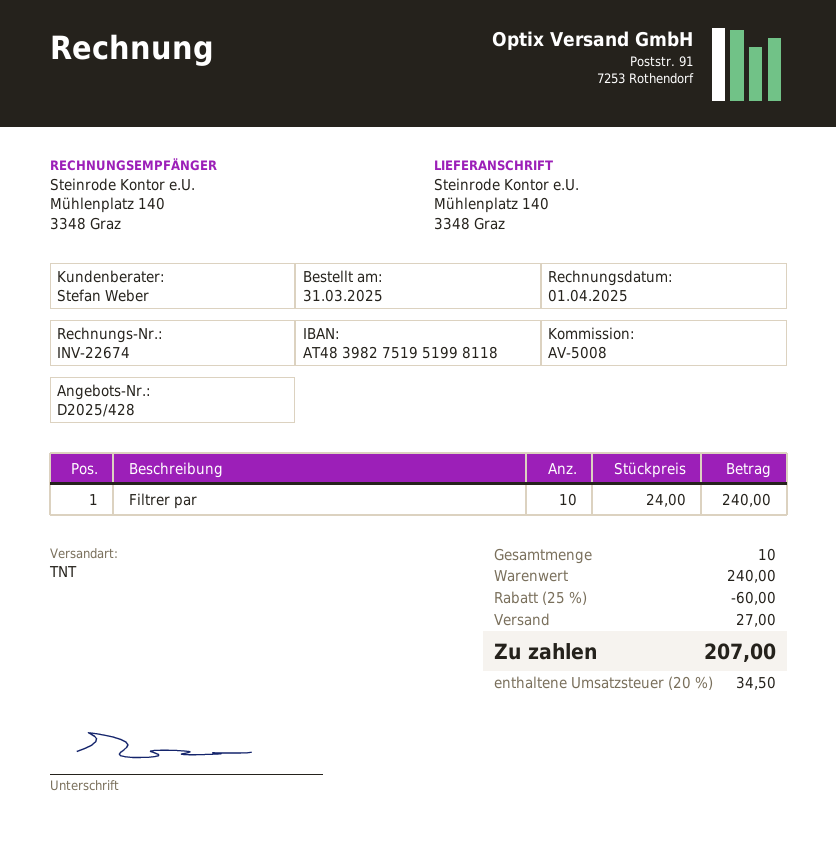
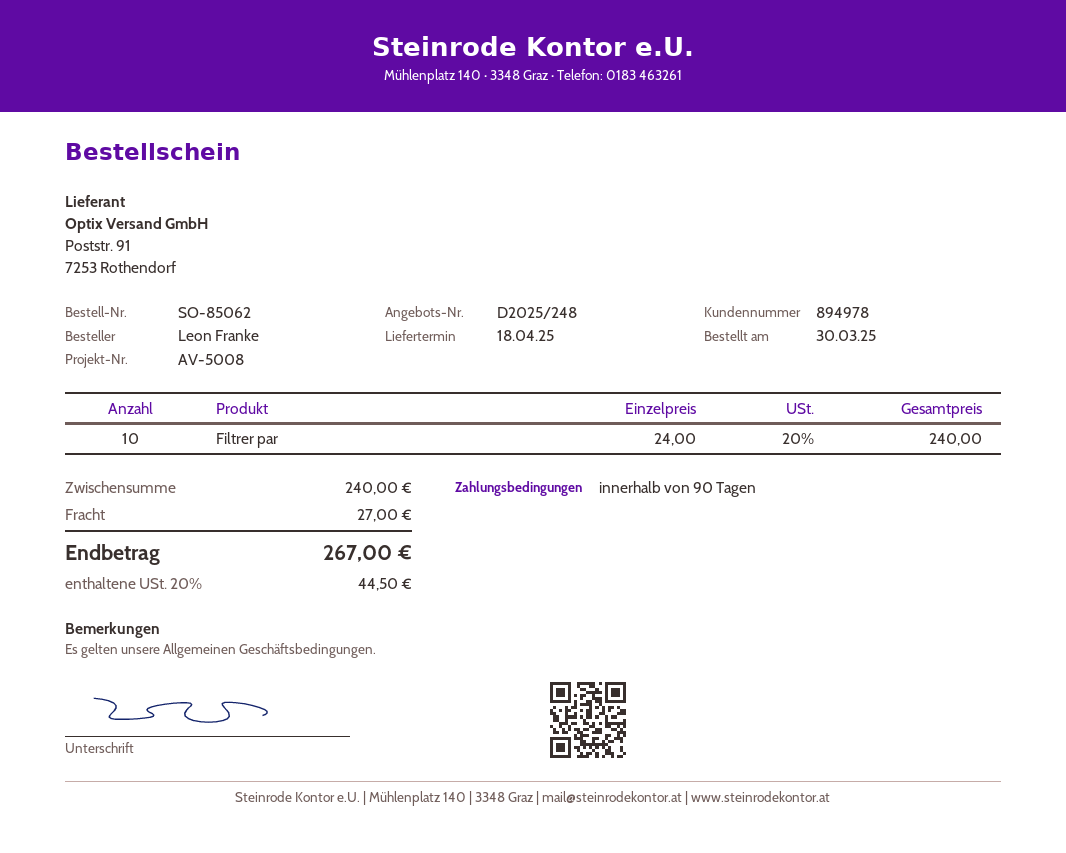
quote number: D2025/428 -> D2025/248
order date: 2025-03-31 -> 2025-03-30
discount: 25% = 60.00 -> none
tax: 20% = 34.50 -> 20% = 44.50
total: 207.00 -> 267.00

